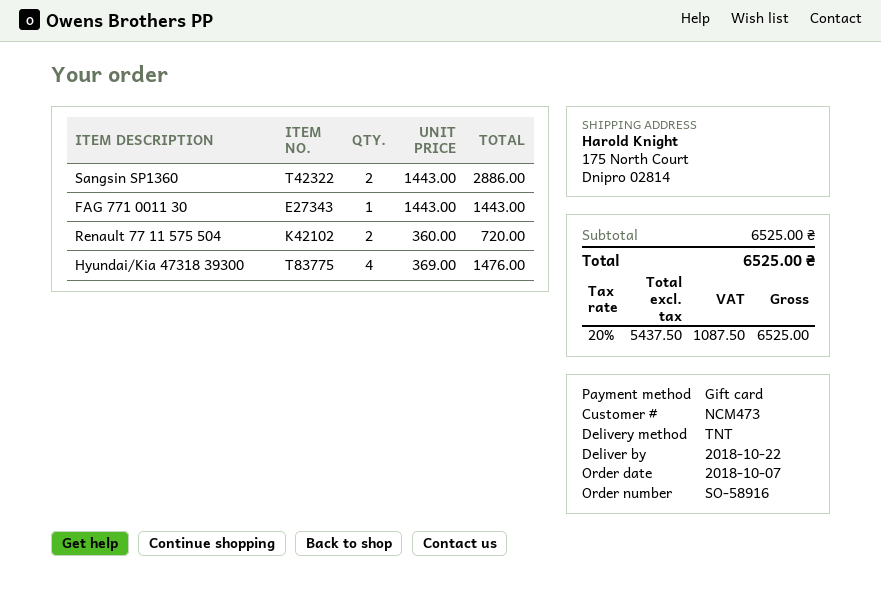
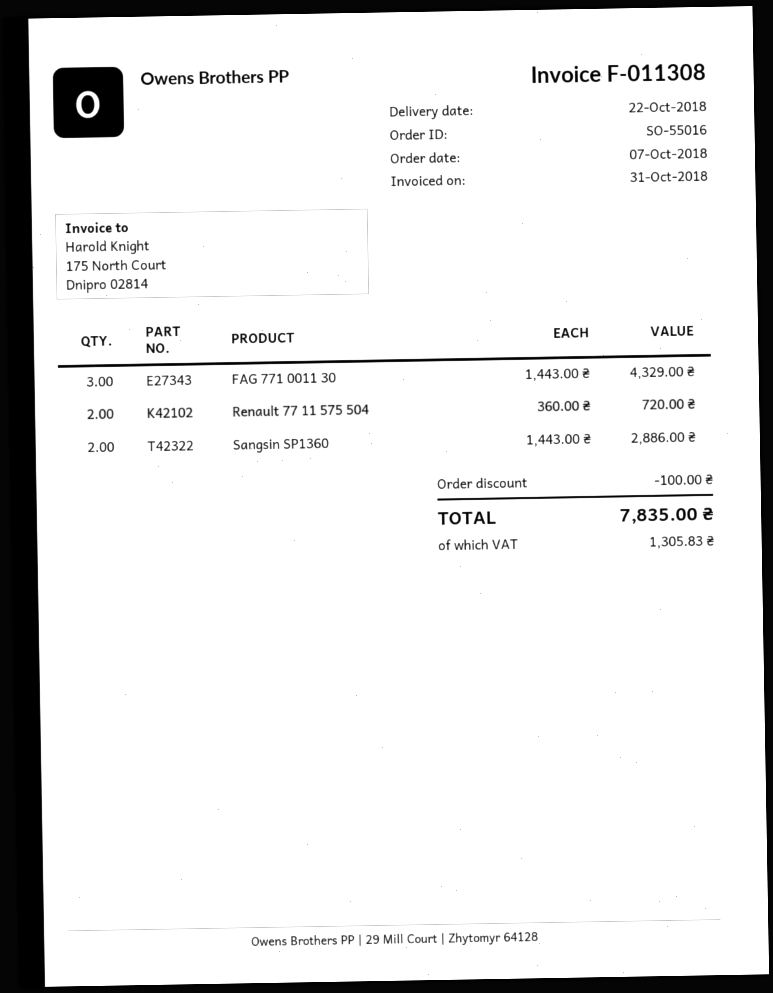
order number: SO-58916 -> SO-55016
FAG 771 0011 30: 1 x 1443.00 = 1443.00 -> 3 x 1443.00 = 4329.00
Hyundai/Kia 47318 39300: 4 x 369.00 = 1476.00 -> none
discount: none -> 100.00
tax: 1087.50 -> 1305.83
total: 6525.00 -> 7835.00

